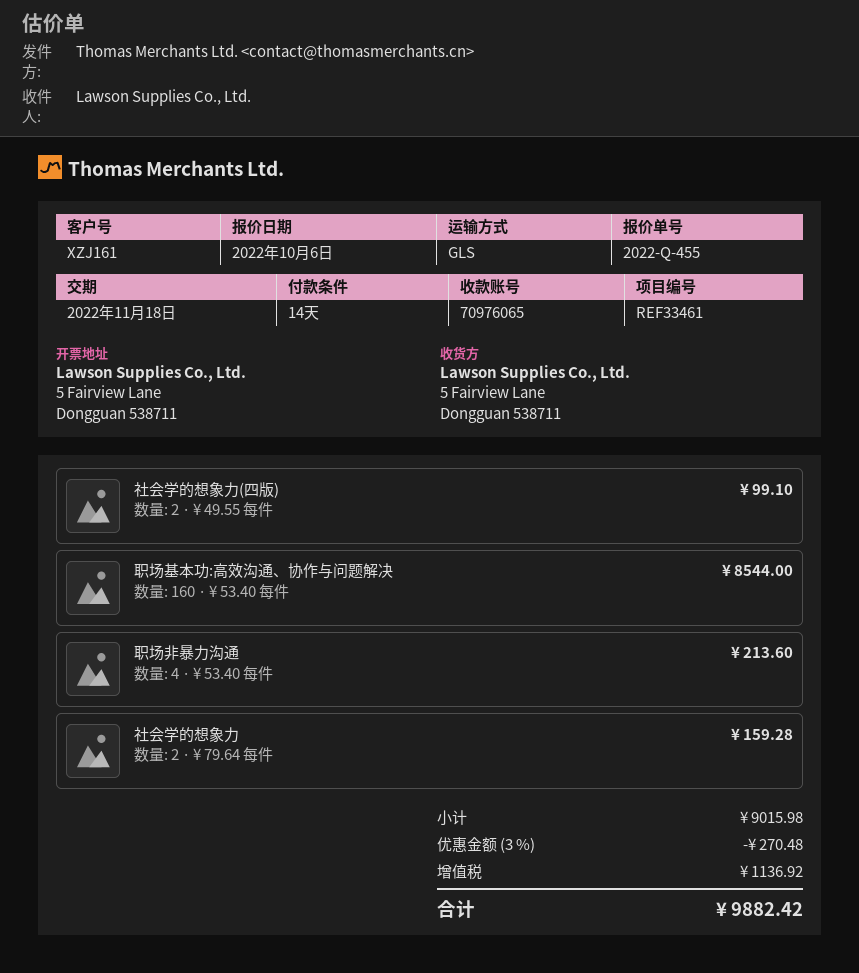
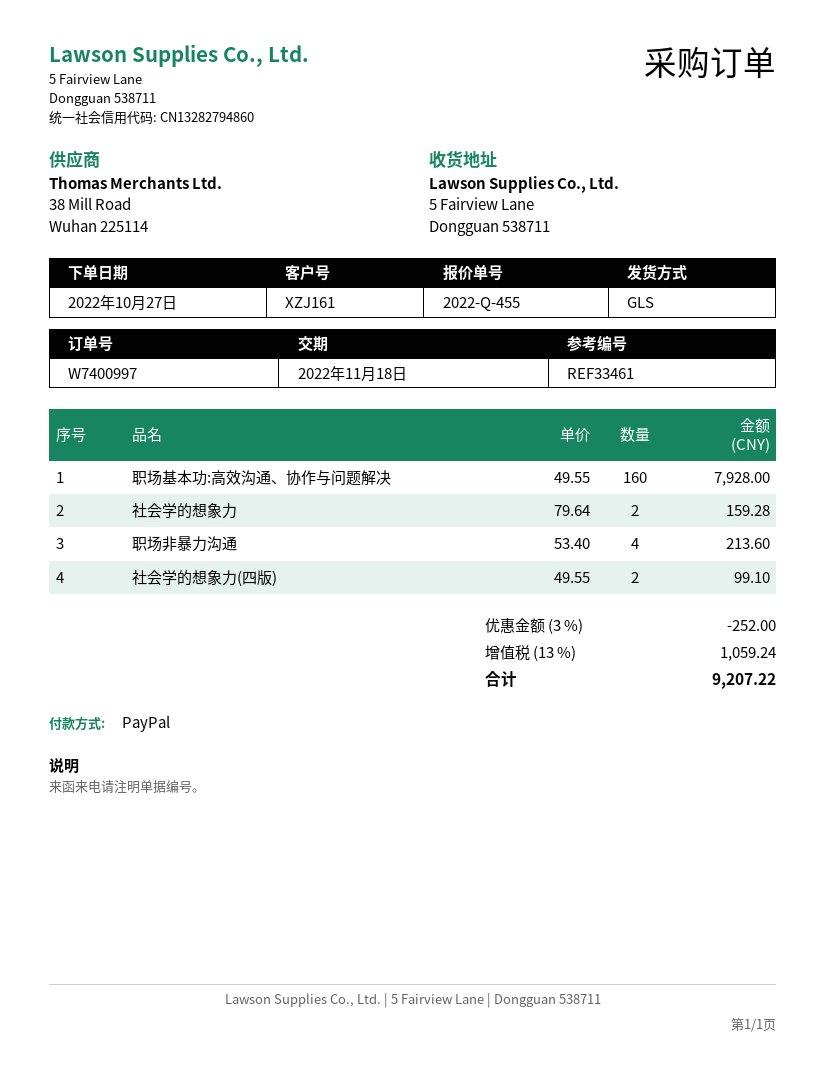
职场基本功:高效沟通、协作与问题解决: 160 x 53.40 = 8544.00 -> 160 x 49.55 = 7928.00
discount: 3% = 270.48 -> 3% = 252.00
tax: 1136.92 -> 1059.24
total: 9882.42 -> 9207.22

